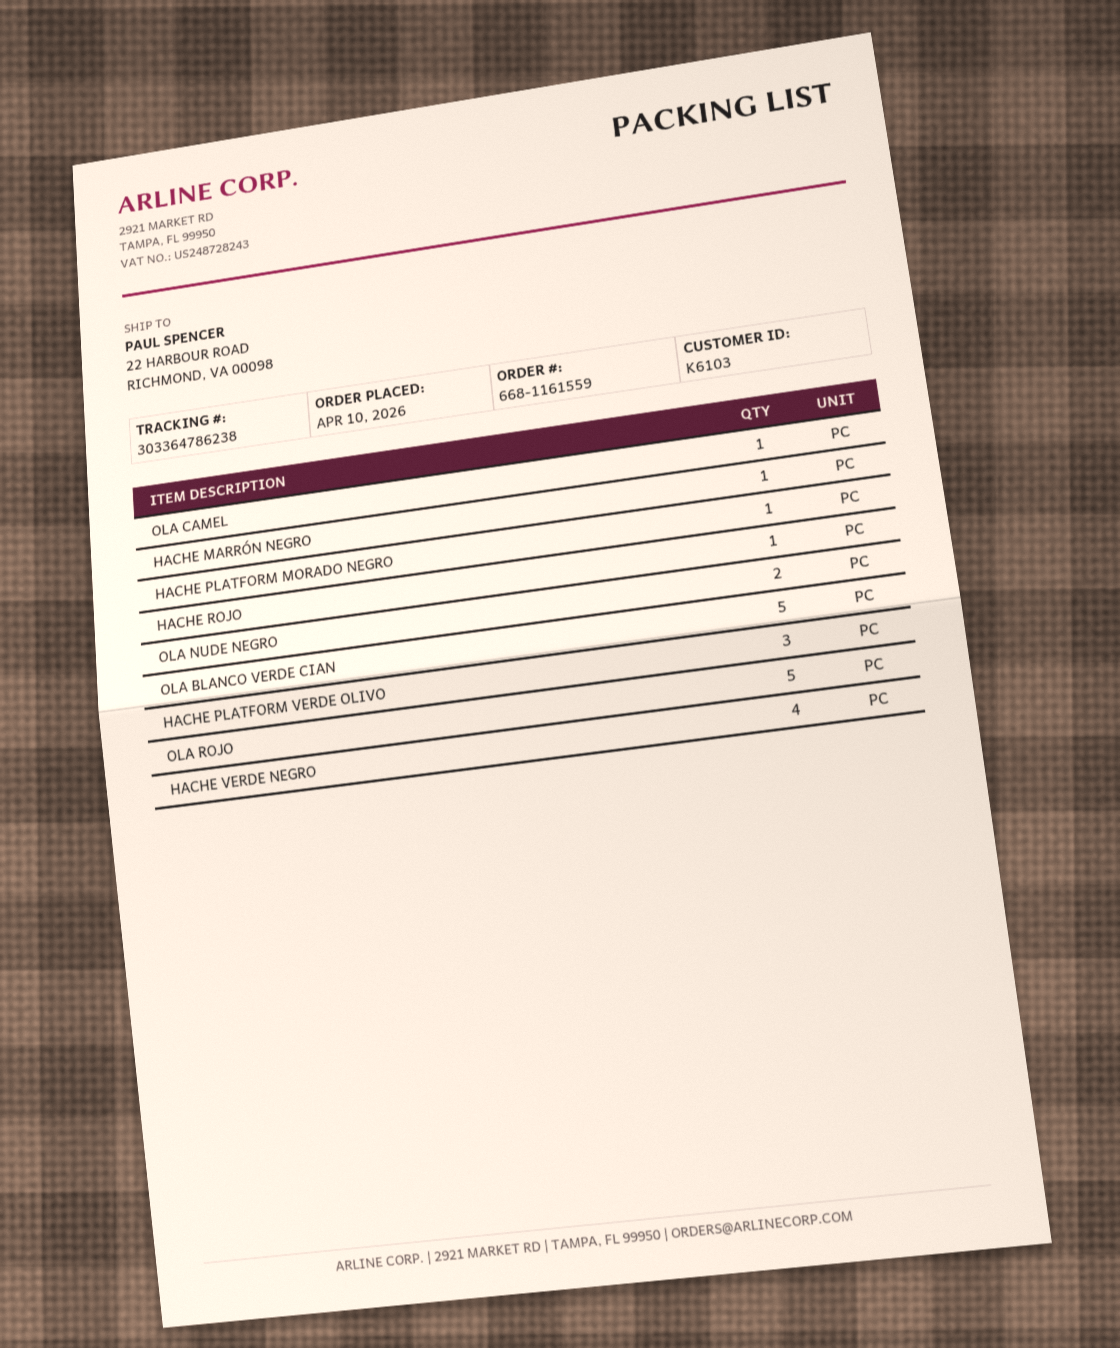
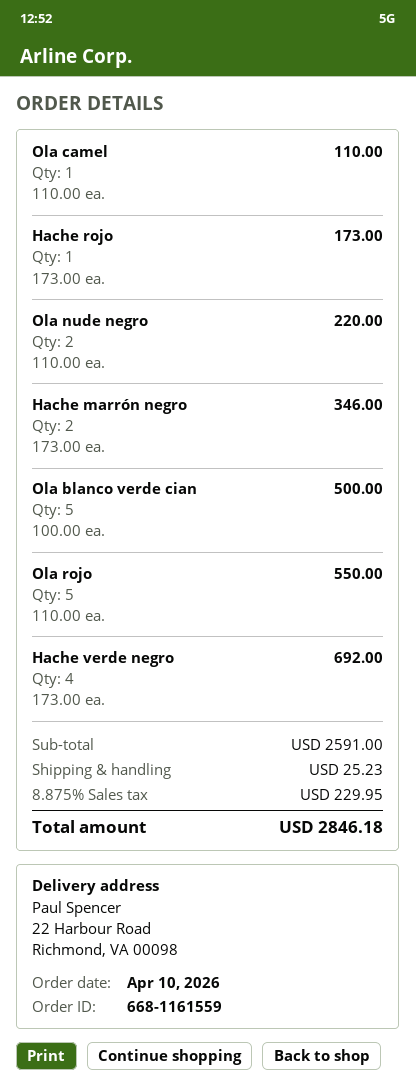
HACHE MARRÓN NEGRO: 1 -> 2
HACHE PLATFORM MORADO NEGRO: 1 -> none
HACHE PLATFORM VERDE OLIVO: 3 -> none

